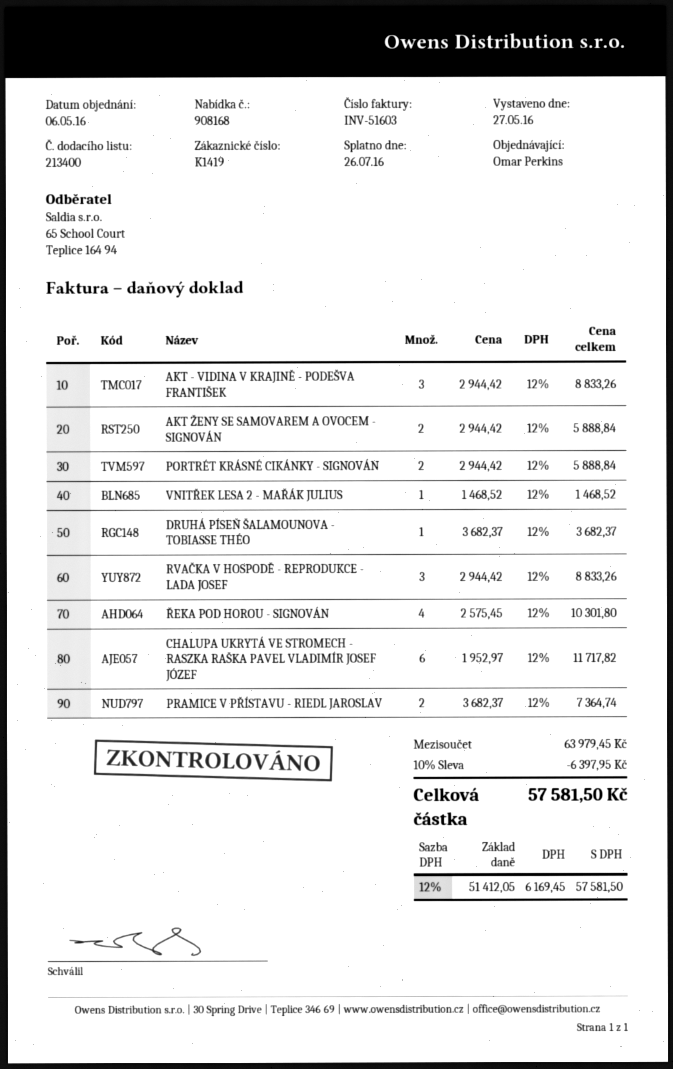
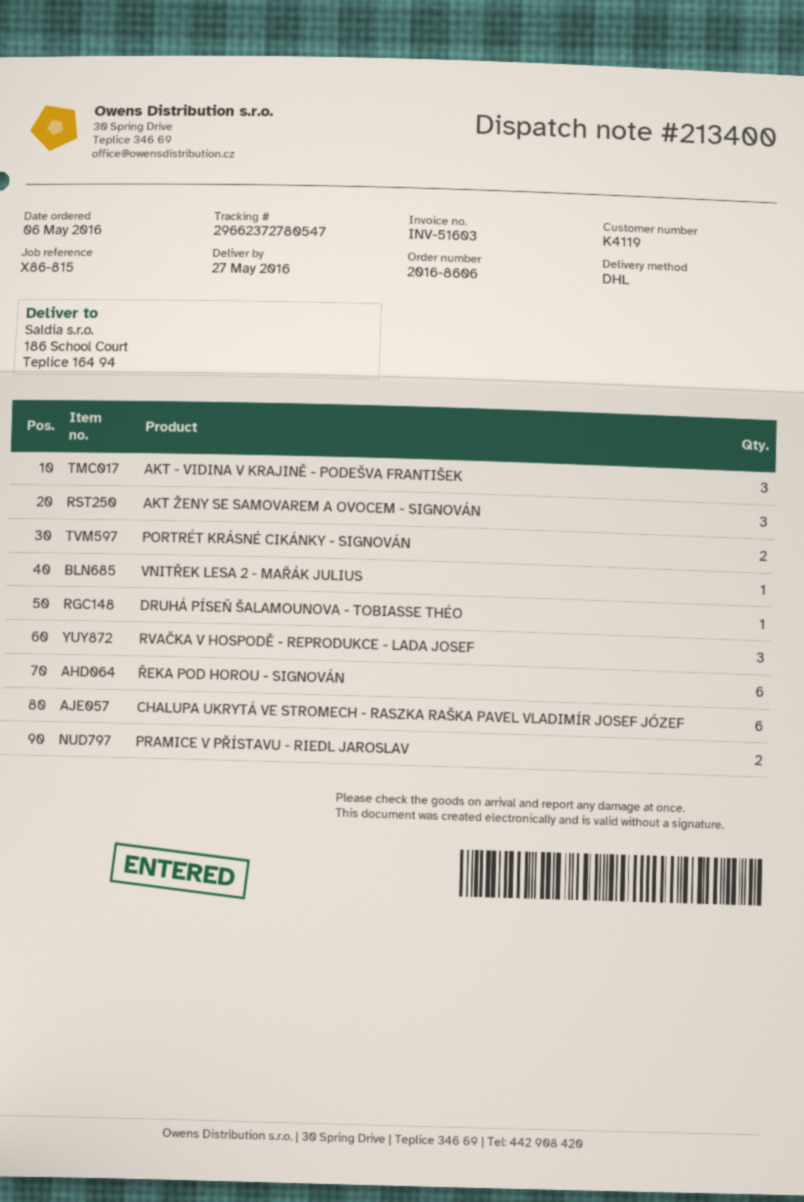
customer number: K1419 -> K4119
AKT ŽENY SE SAMOVAREM A OVOCEM - SIGNOVÁN: 2 -> 3
ŘEKA POD HOROU - SIGNOVÁN: 4 -> 6

